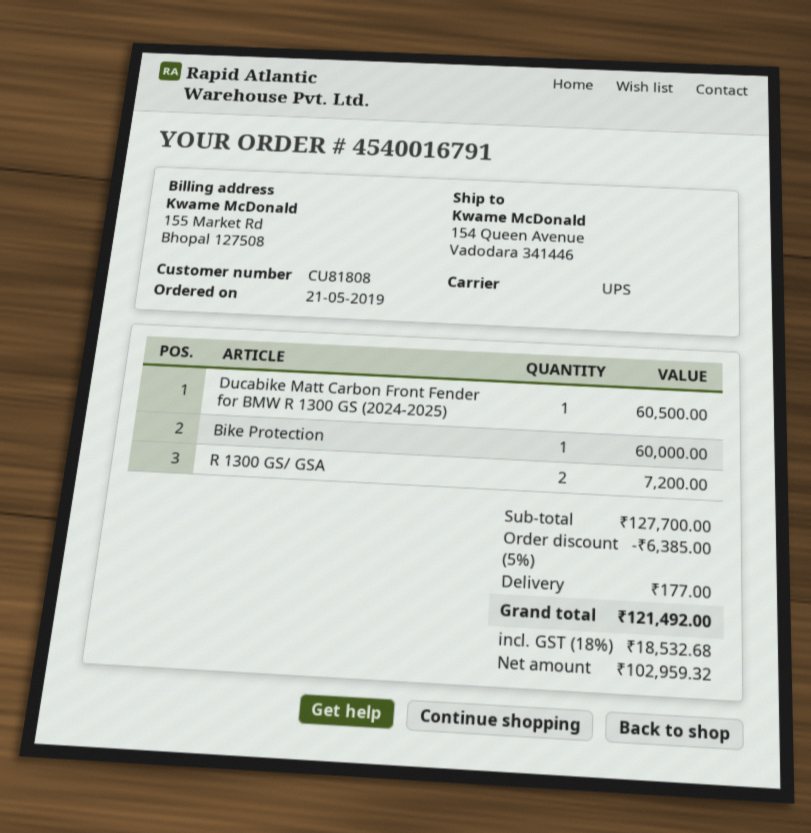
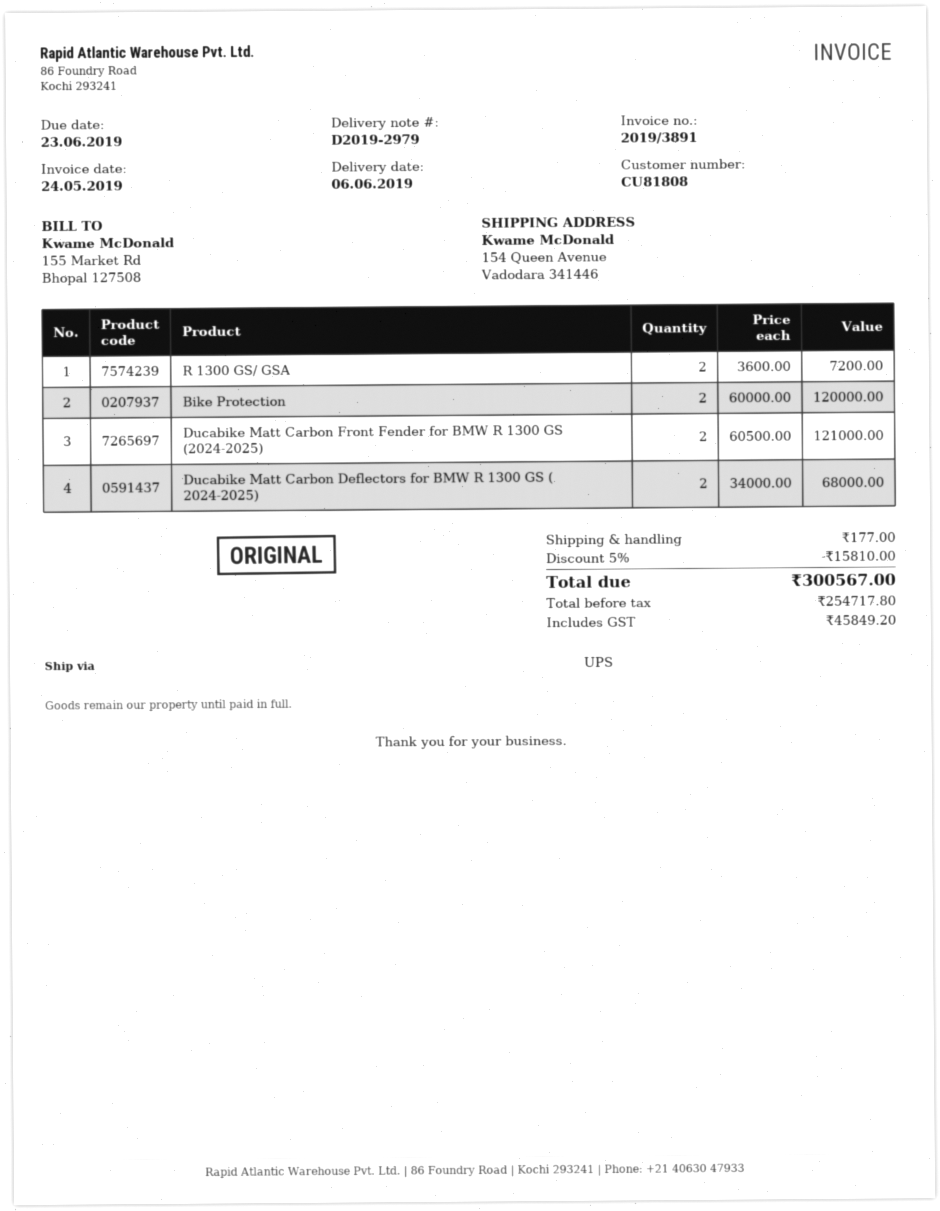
Ducabike Matt Carbon Front Fender for BMW R 1300 GS (2024-2025): 1 for 60500.00 -> 2 for 121000.00
Bike Protection: 1 for 60000.00 -> 2 for 120000.00
Ducabike Matt Carbon Deflectors for BMW R 1300 GS ( 2024-2025): none -> 2 for 68000.00
discount: 5% = 6385.00 -> 5% = 15810.00
net: 102959.32 -> 254717.80
tax: 18532.68 -> 45849.20
total: 121492.00 -> 300567.00

